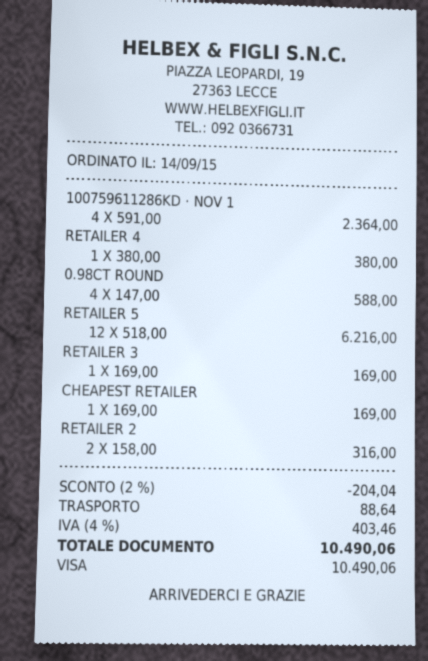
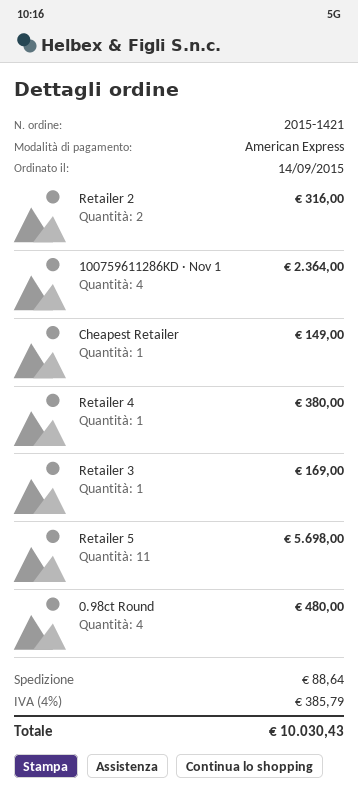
payment method: Visa -> American Express
0.98CT ROUND: 4 for 588.00 -> 4 for 480.00
RETAILER 5: 12 for 6216.00 -> 11 for 5698.00
CHEAPEST RETAILER: 1 for 169.00 -> 1 for 149.00
discount: 2% = 204.04 -> none
tax: 4% = 403.46 -> 4% = 385.79
total: 10490.06 -> 10030.43

